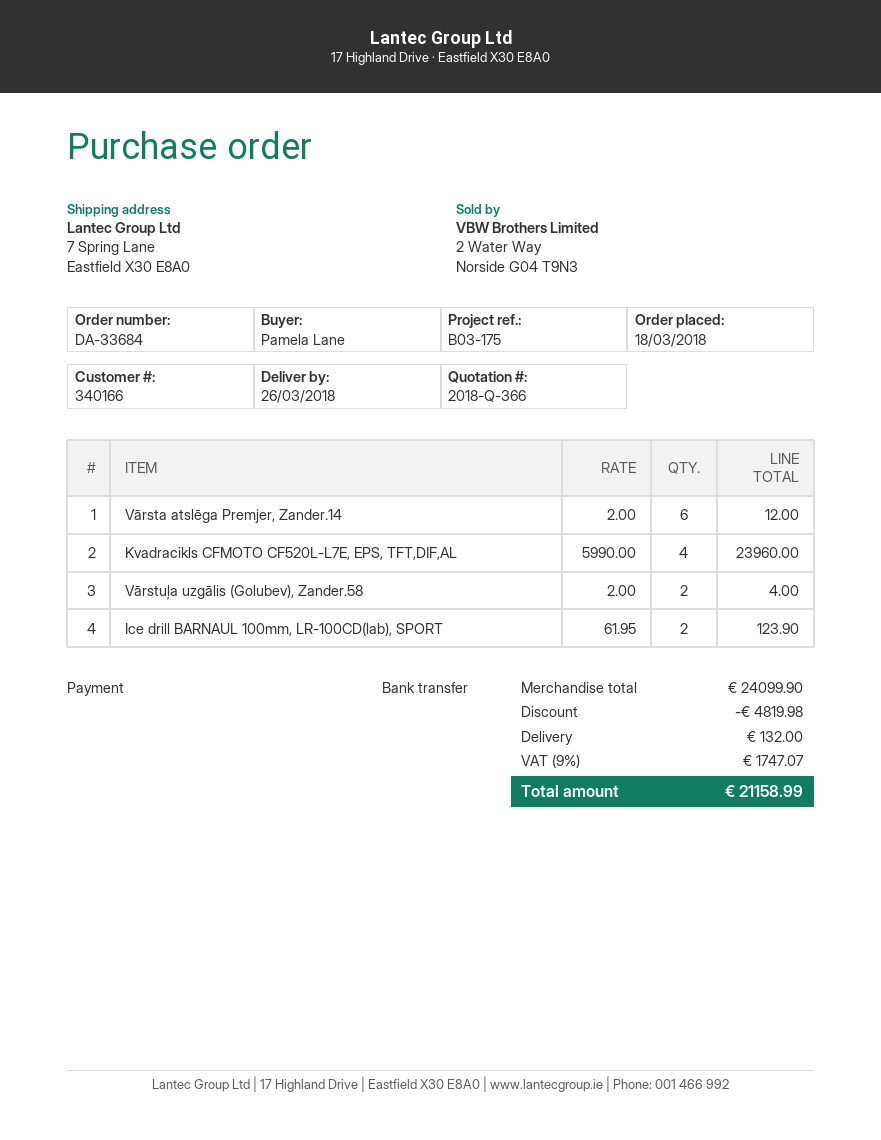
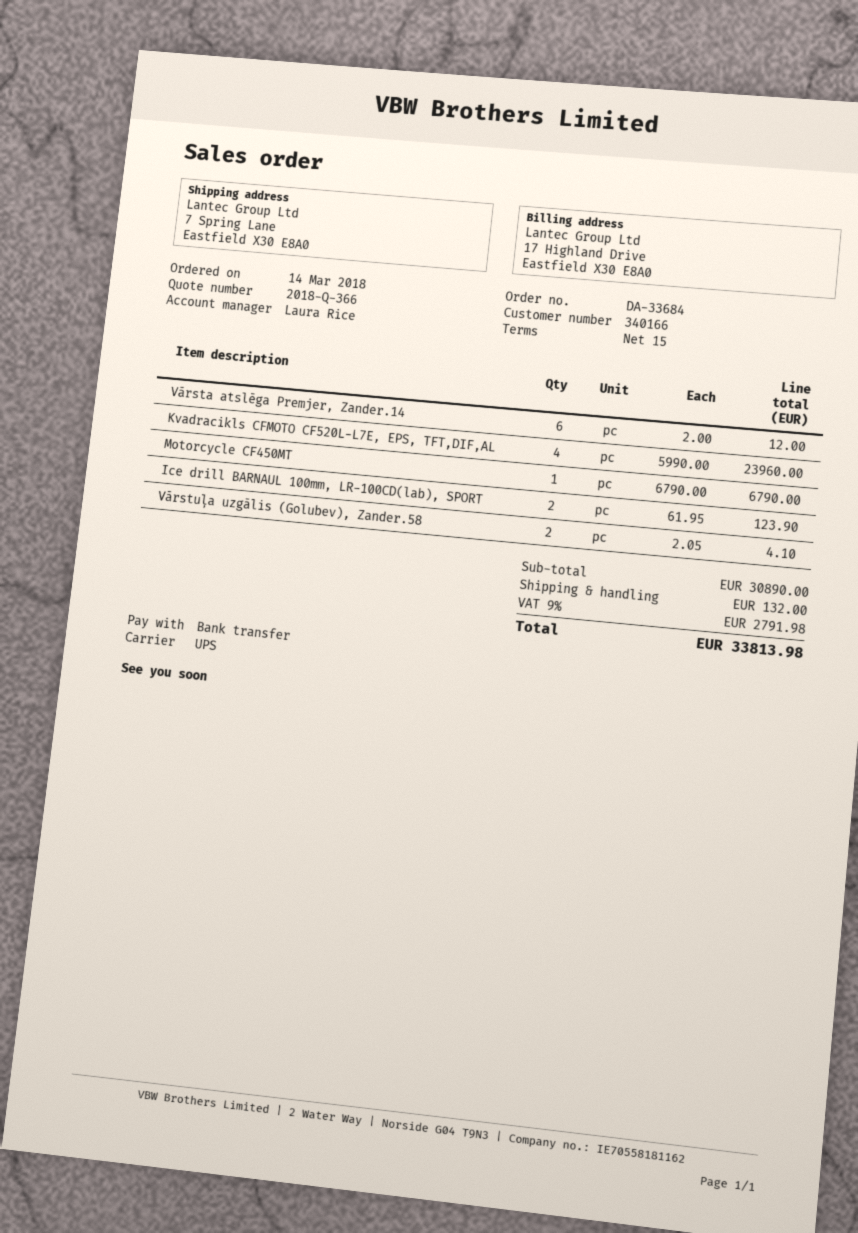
order date: 2018-03-18 -> 2018-03-14
Vārstuļa uzgālis (Golubev), Zander.58: 2 x 2.00 = 4.00 -> 2 x 2.05 = 4.10
Motorcycle CF450MT: none -> 1 x 6790.00 = 6790.00
subtotal: 24099.90 -> 30890.00
discount: 4819.98 -> none
tax: 9% = 1747.07 -> 9% = 2791.98
total: 21158.99 -> 33813.98

